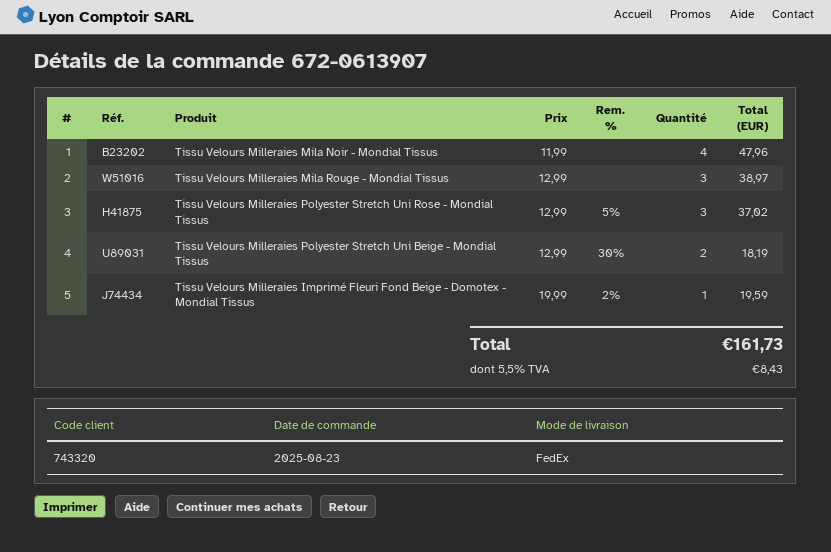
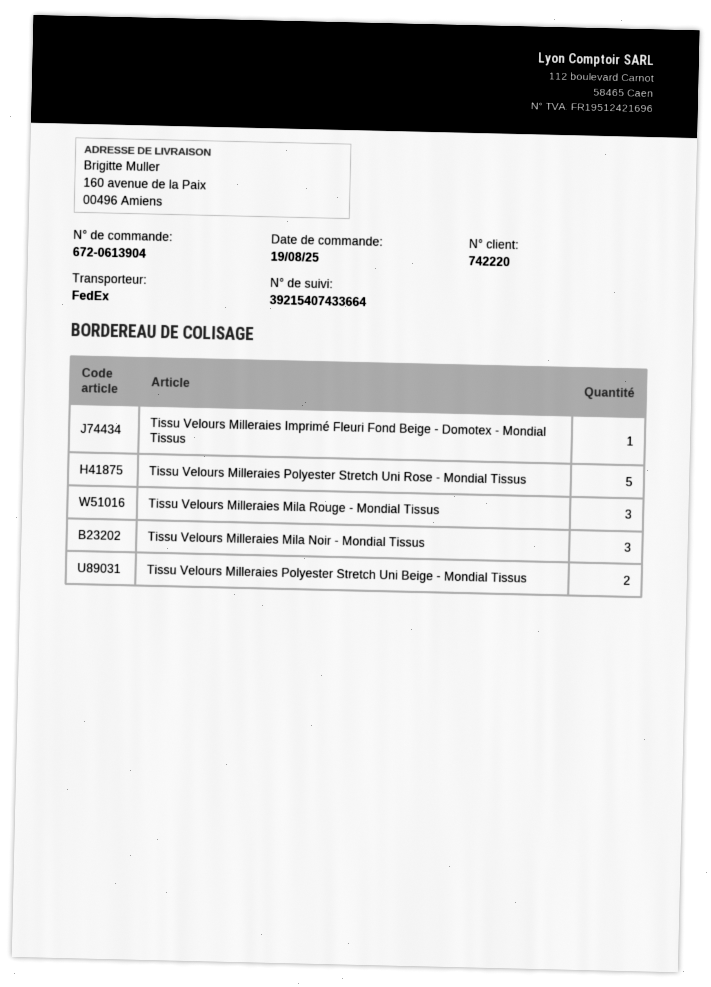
order number: 672-0613907 -> 672-0613904
order date: 2025-08-23 -> 2025-08-19
customer number: 743320 -> 742220
Tissu Velours Milleraies Mila Noir - Mondial Tissus: 4 -> 3
Tissu Velours Milleraies Polyester Stretch Uni Rose - Mondial Tissus: 3 -> 5

